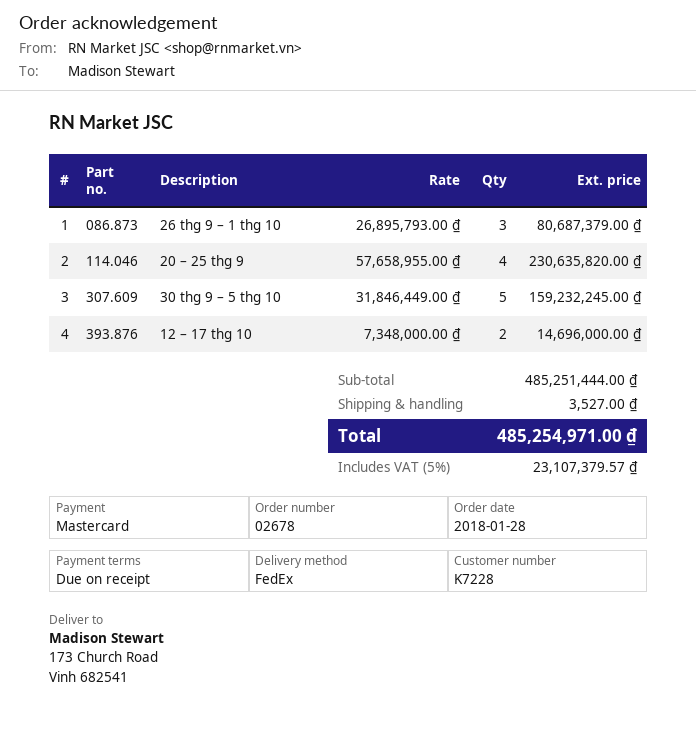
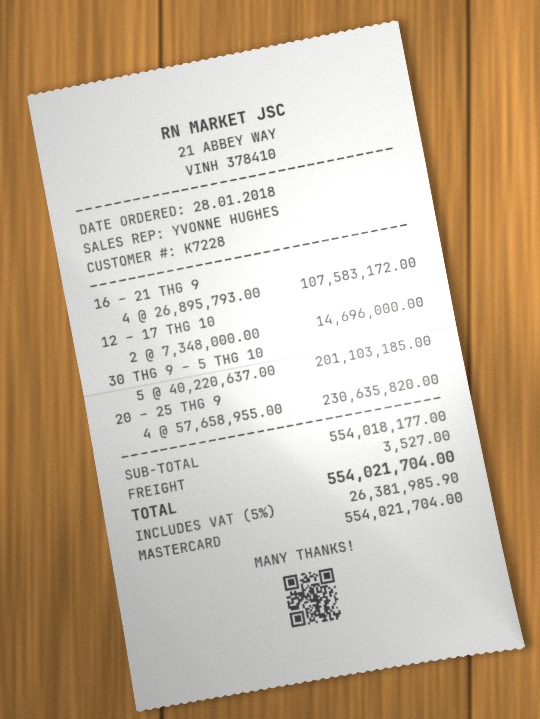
26 thg 9 – 1 thg 10: 3 x 26895793.00 = 80687379.00 -> none
30 thg 9 – 5 thg 10: 5 x 31846449.00 = 159232245.00 -> 5 x 40220637.00 = 201103185.00
16 – 21 THG 9: none -> 4 x 26895793.00 = 107583172.00
subtotal: 485251444.00 -> 554018177.00
tax: 5% = 23107379.57 -> 5% = 26381985.90
total: 485254971.00 -> 554021704.00

